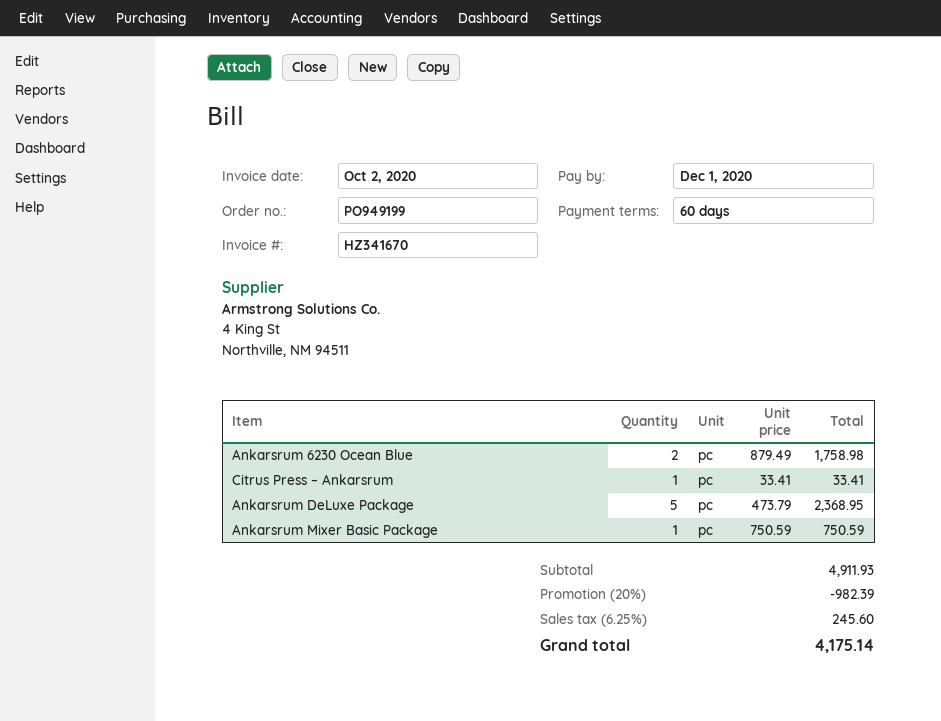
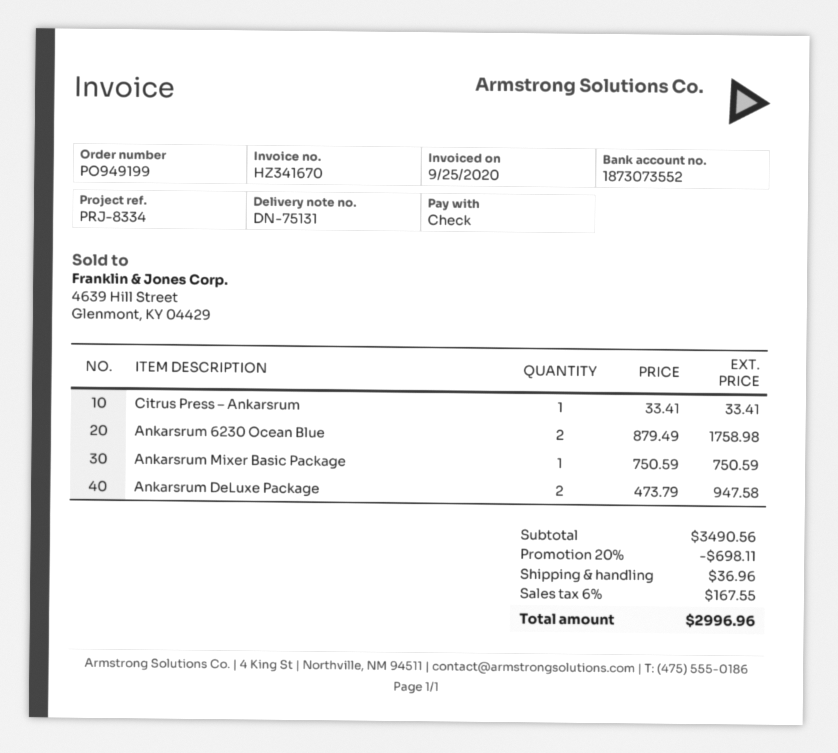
invoice date: 2020-10-02 -> 2020-09-25
Ankarsrum DeLuxe Package: 5 x 473.79 = 2368.95 -> 2 x 473.79 = 947.58
subtotal: 4911.93 -> 3490.56
discount: 20% = 982.39 -> 20% = 698.11
shipping: none -> 36.96
tax: 6.25% = 245.60 -> 6% = 167.55
total: 4175.14 -> 2996.96

